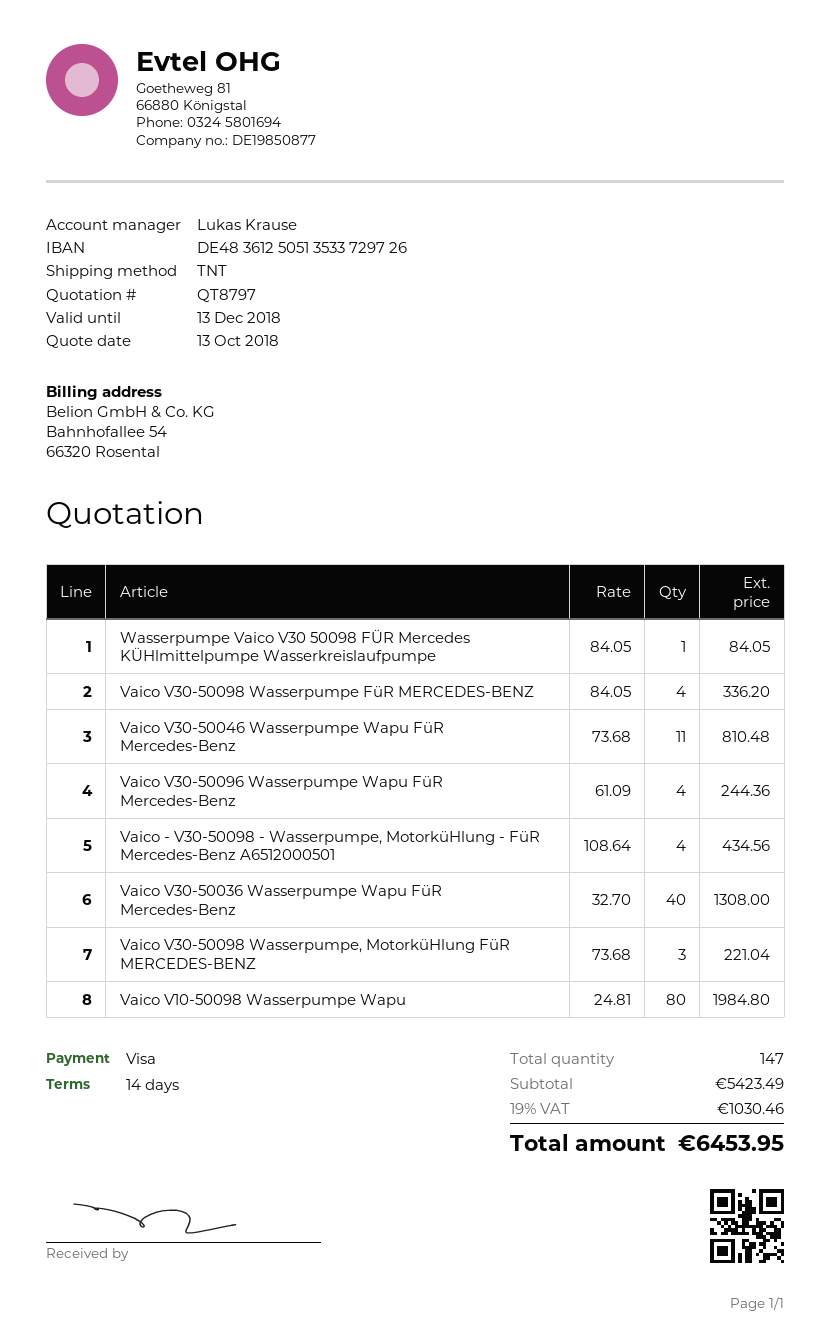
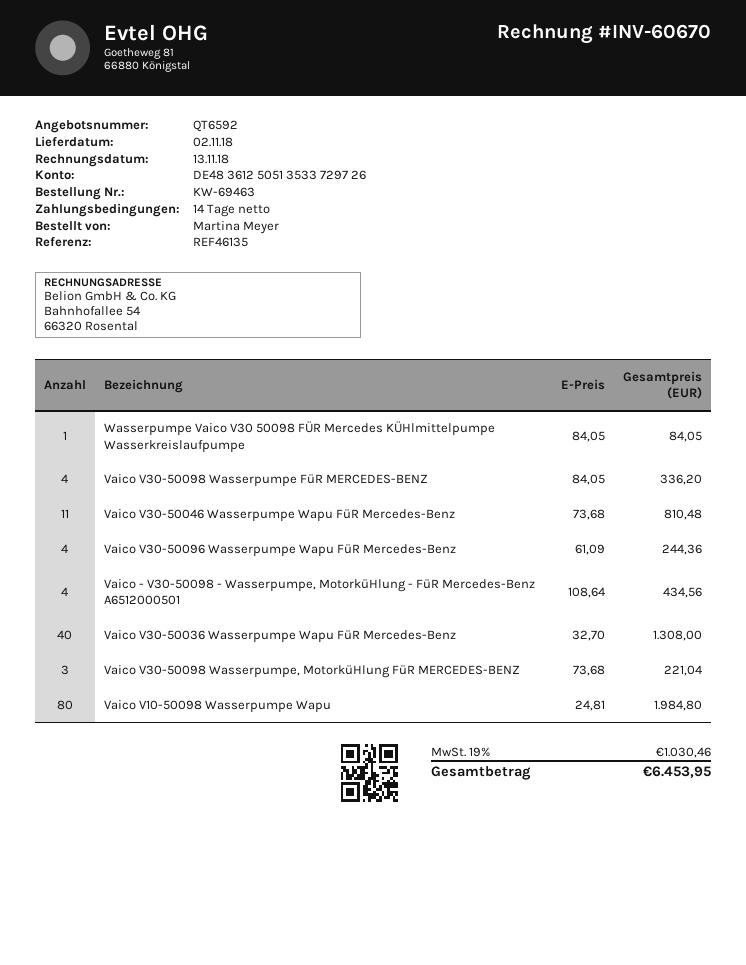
quote number: QT8797 -> QT6592

